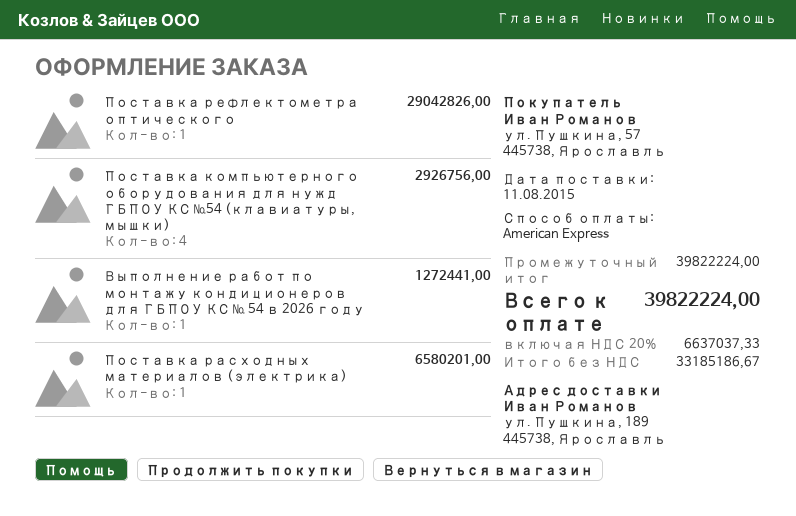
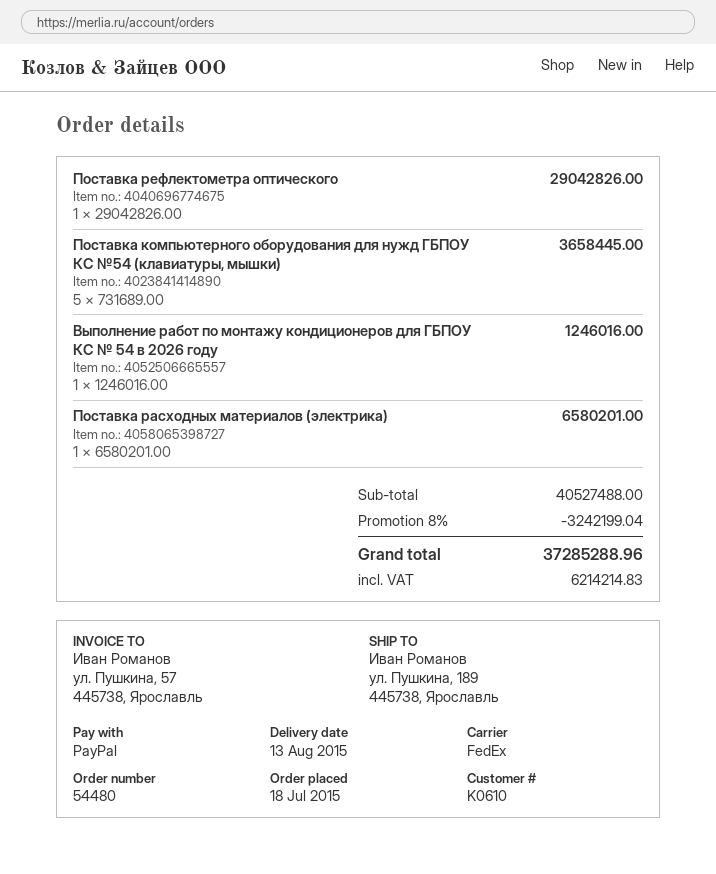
delivery date: 2015-08-11 -> 2015-08-13
payment method: American Express -> PayPal
Поставка компьютерного оборудования для нужд ГБПОУ КС №54 (клавиатуры, мышки): 4 for 2926756.00 -> 5 for 3658445.00
Выполнение работ по монтажу кондиционеров для ГБПОУ КС № 54 в 2026 году: 1 for 1272441.00 -> 1 for 1246016.00
subtotal: 39822224.00 -> 40527488.00
discount: none -> 8% = 3242199.04
tax: 6637037.33 -> 6214214.83
total: 39822224.00 -> 37285288.96

